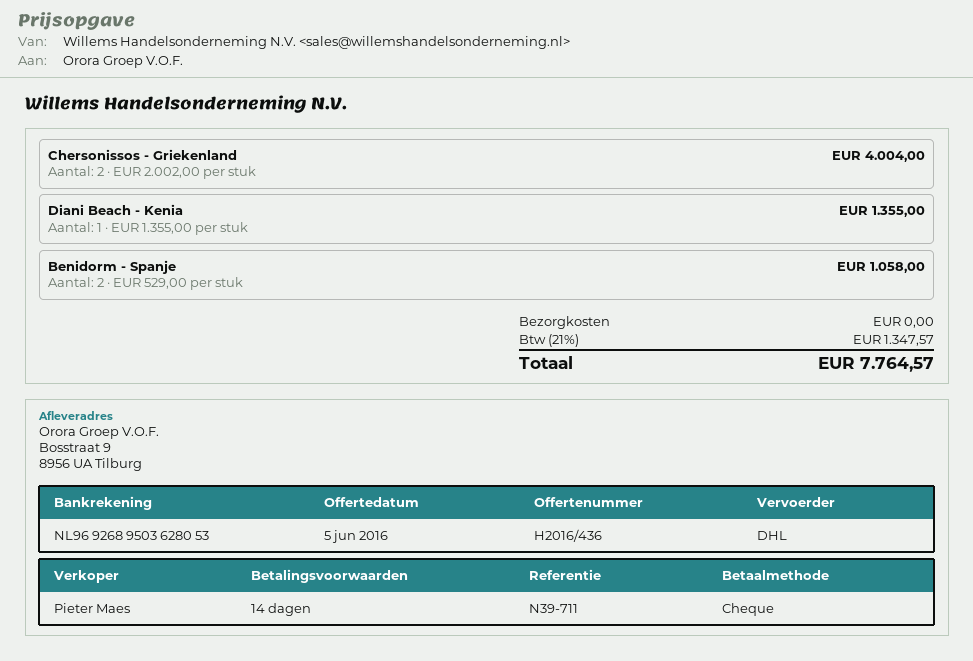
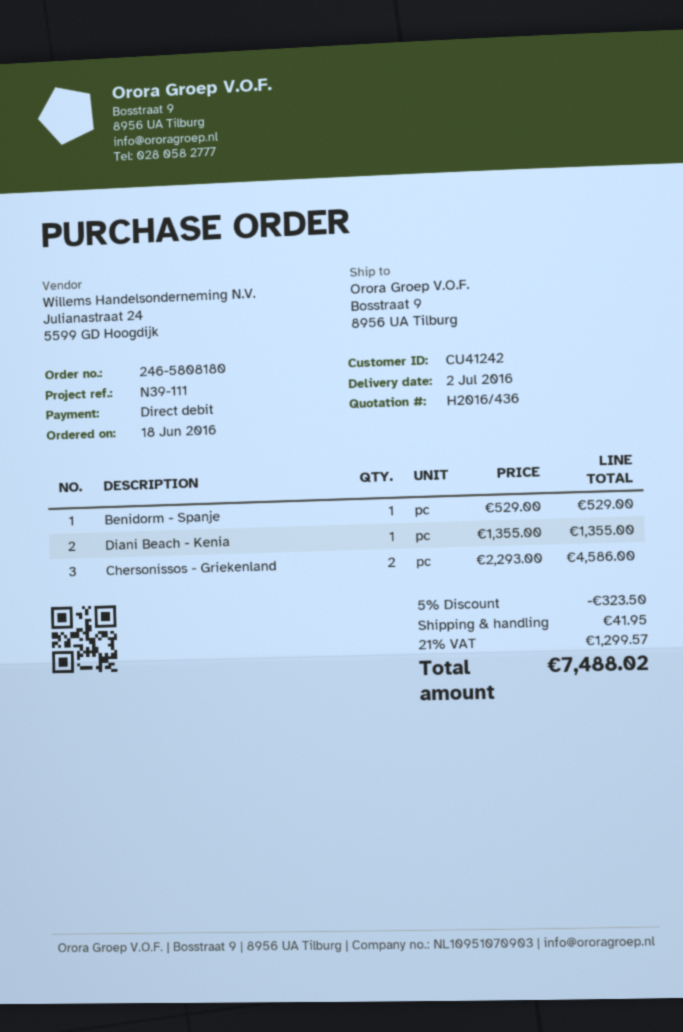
reference: N39-711 -> N39-111
payment method: cheque -> direct debit
Chersonissos - Griekenland: 2 x 2002.00 = 4004.00 -> 2 x 2293.00 = 4586.00
Benidorm - Spanje: 2 x 529.00 = 1058.00 -> 1 x 529.00 = 529.00
discount: none -> 5% = 323.50
shipping: 0.00 -> 41.95
tax: 21% = 1347.57 -> 21% = 1299.57
total: 7764.57 -> 7488.02

